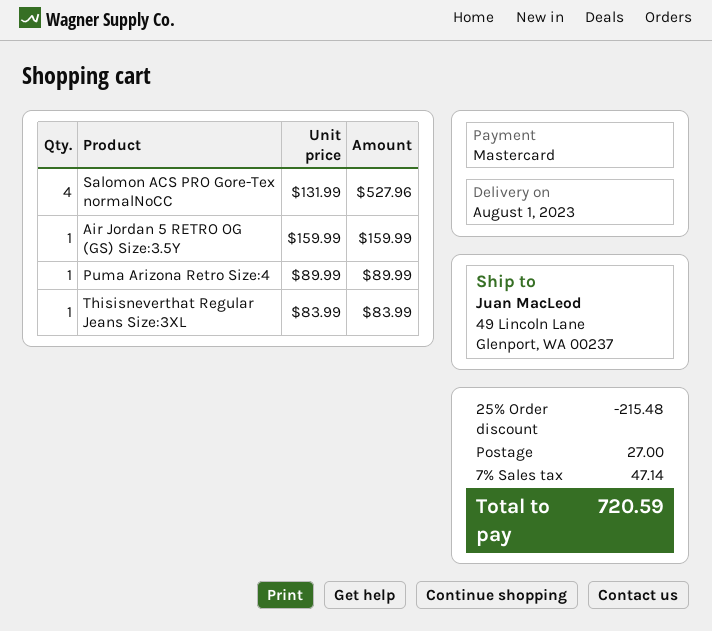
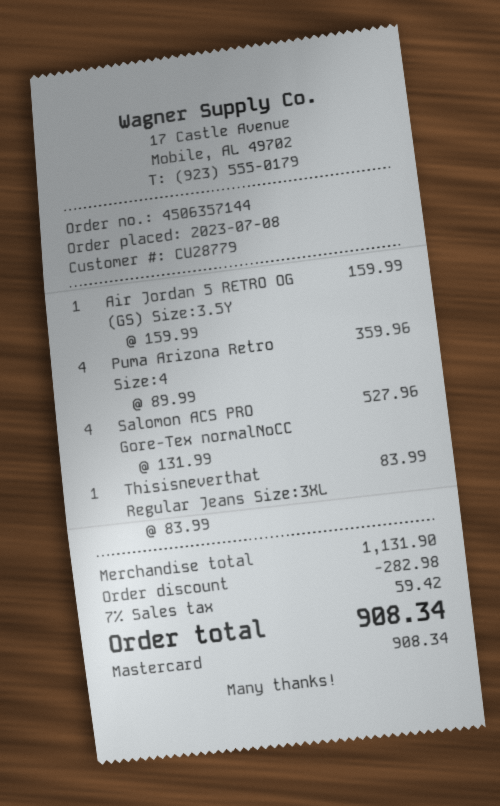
Puma Arizona Retro Size:4: 1 x 89.99 = 89.99 -> 4 x 89.99 = 359.96
discount: 215.48 -> 282.98
shipping: 27.00 -> none
tax: 7% = 47.14 -> 7% = 59.42
total: 720.59 -> 908.34

